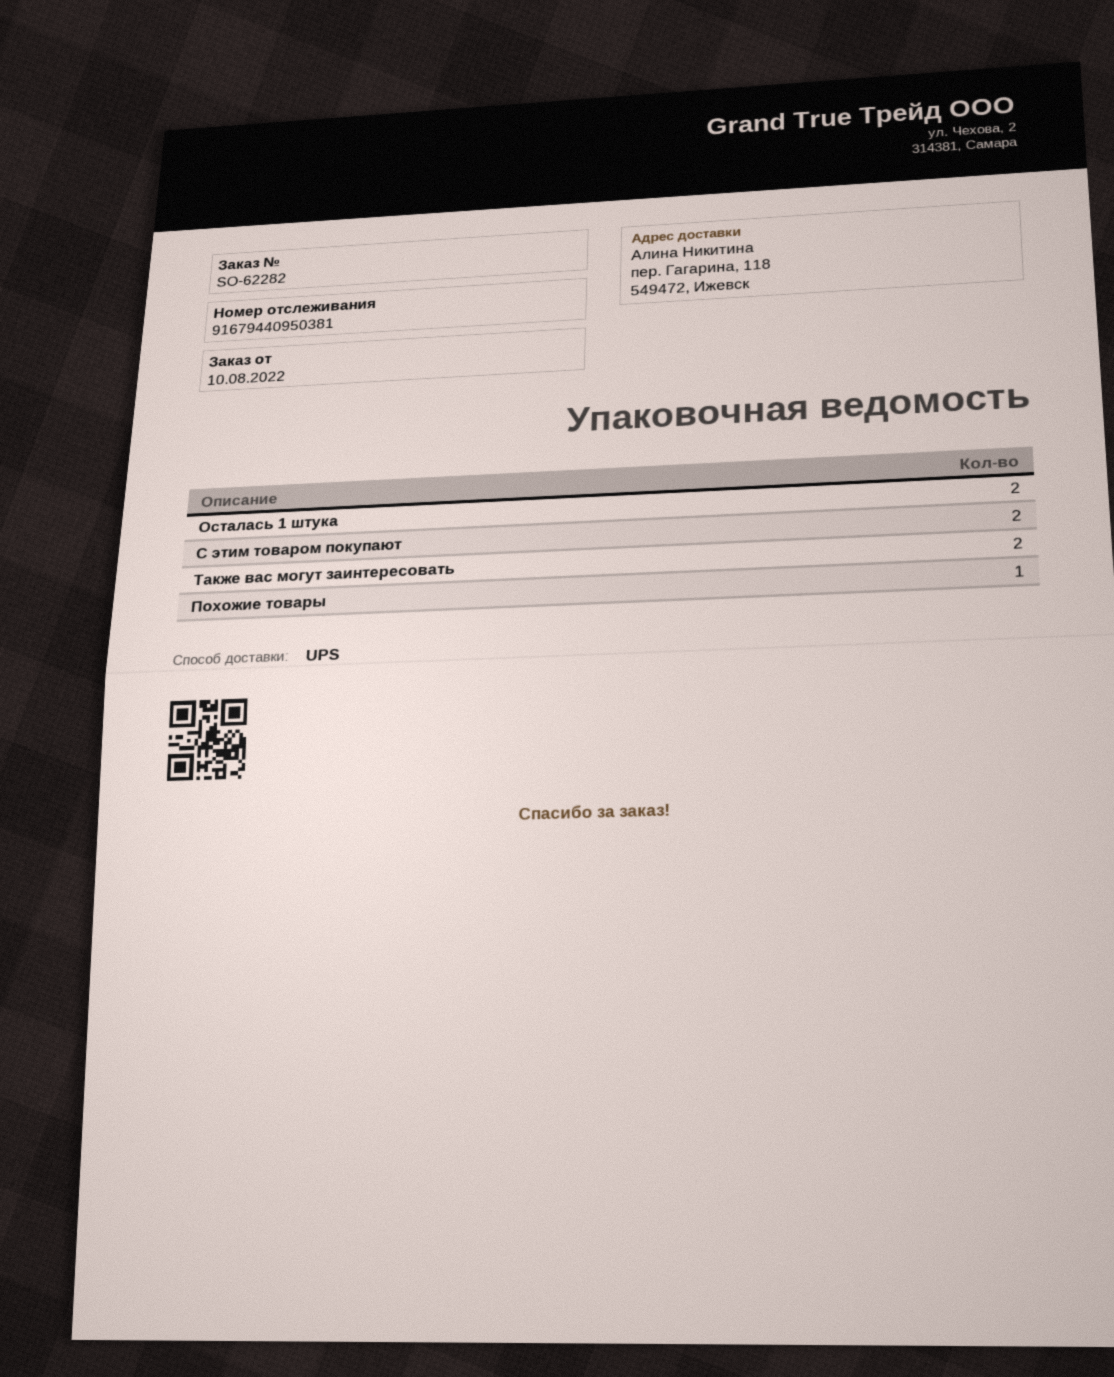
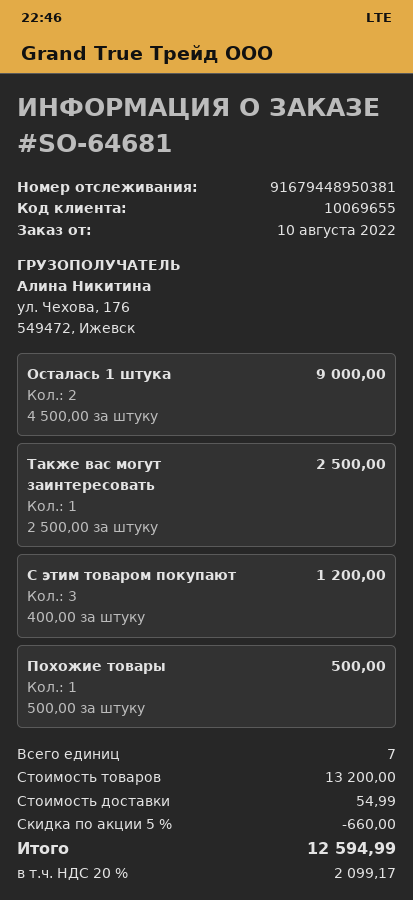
order number: SO-62282 -> SO-64681
tracking number: 91679440950381 -> 91679448950381
ship to: пер. Гагарина, 118, 549472, Ижевск -> ул. Чехова, 176, 549472, Ижевск
С этим товаром покупают: 2 -> 3
Также вас могут заинтересовать: 2 -> 1

